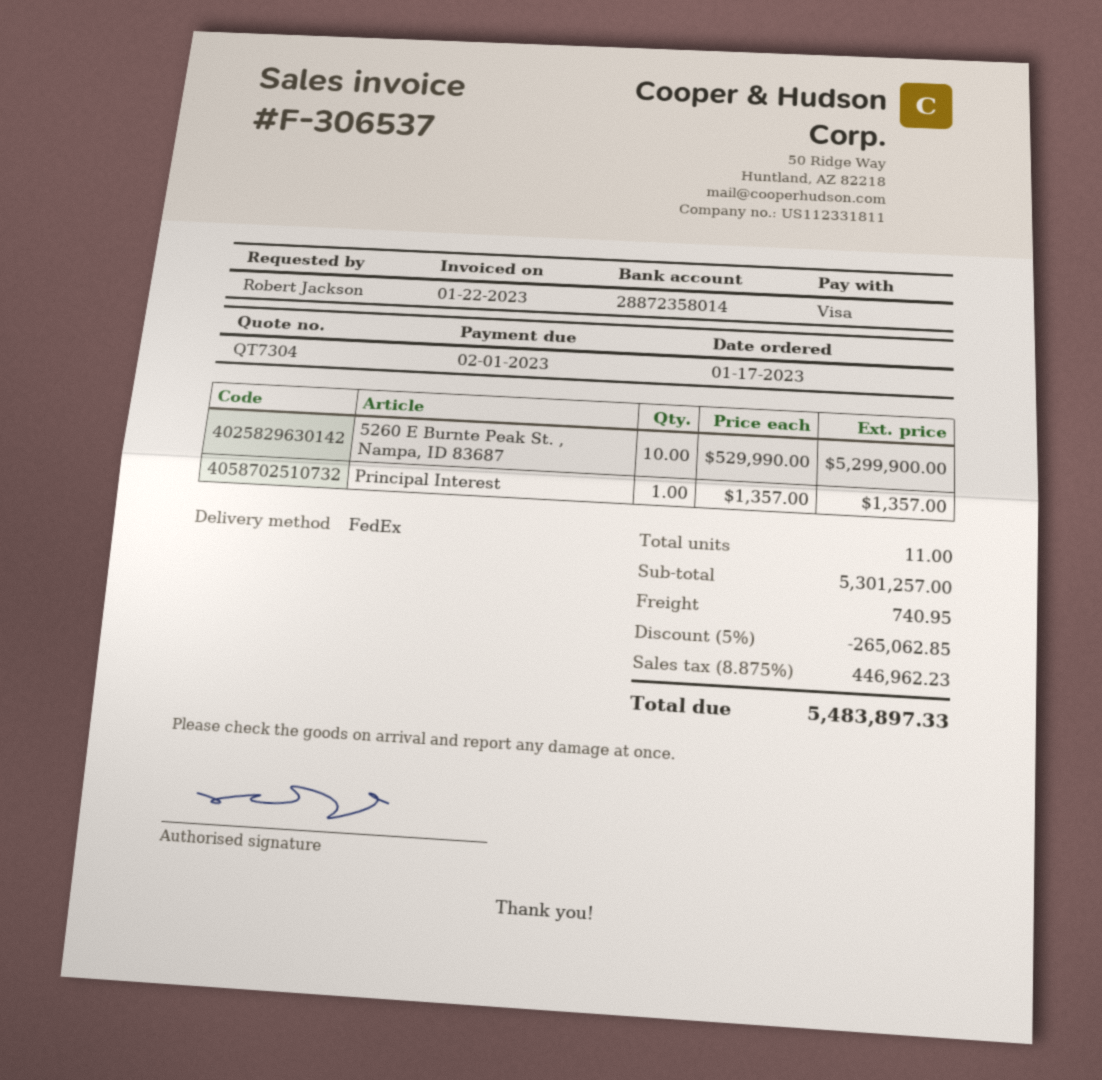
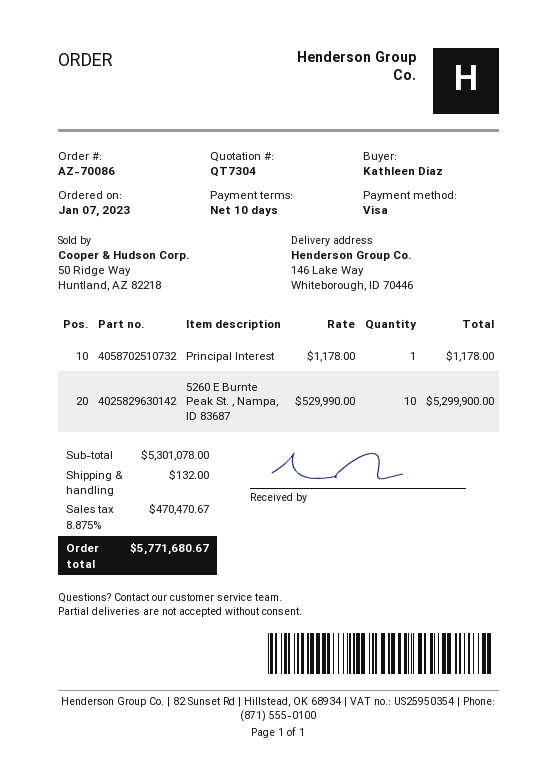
order date: 2023-01-17 -> 2023-01-07
ordered by: Robert Jackson -> Kathleen Diaz
Principal Interest: 1 x 1357.00 = 1357.00 -> 1 x 1178.00 = 1178.00
subtotal: 5301257.00 -> 5301078.00
discount: 5% = 265062.85 -> none
shipping: 740.95 -> 132.00
tax: 8.875% = 446962.23 -> 8.875% = 470470.67
total: 5483897.33 -> 5771680.67

